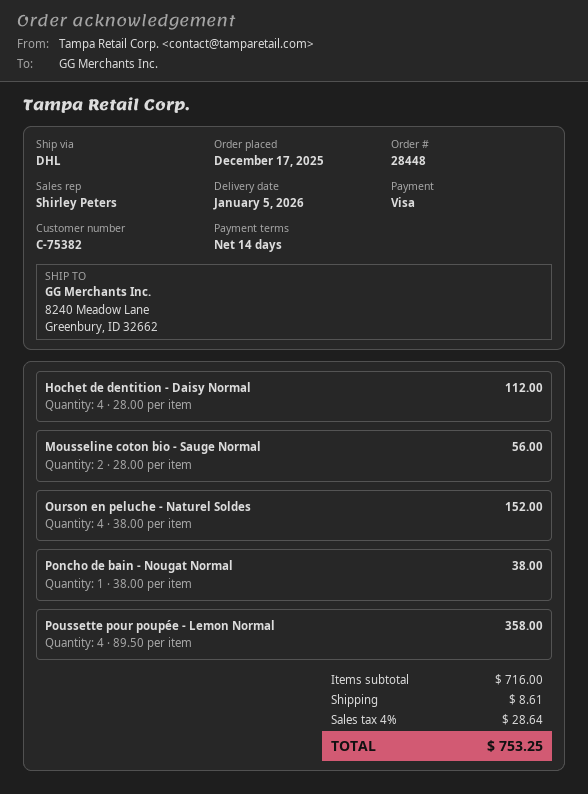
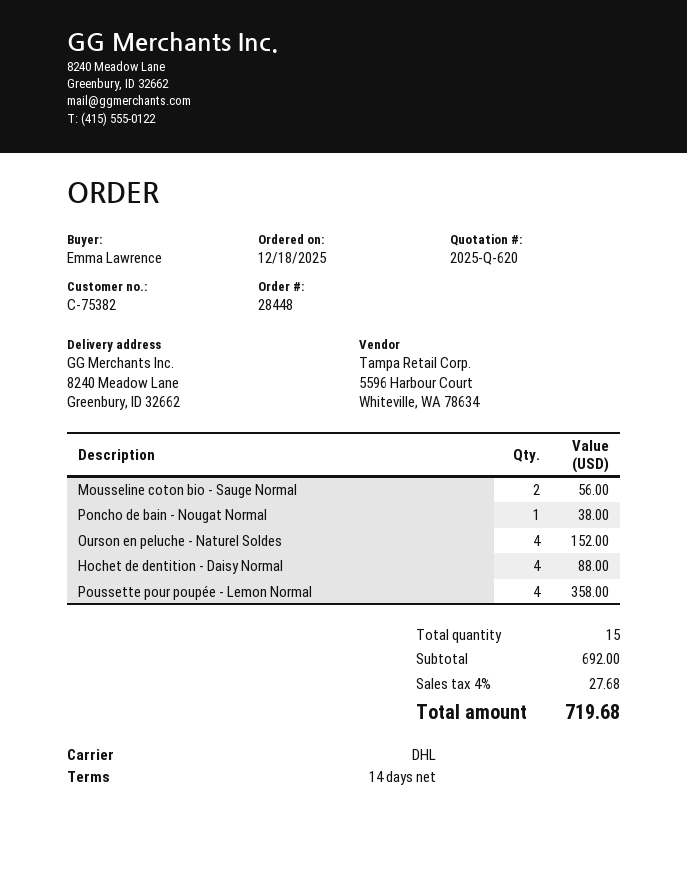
order date: 2025-12-17 -> 2025-12-18
Hochet de dentition - Daisy Normal: 4 for 112.00 -> 4 for 88.00
subtotal: 716.00 -> 692.00
shipping: 8.61 -> none
tax: 4% = 28.64 -> 4% = 27.68
total: 753.25 -> 719.68

